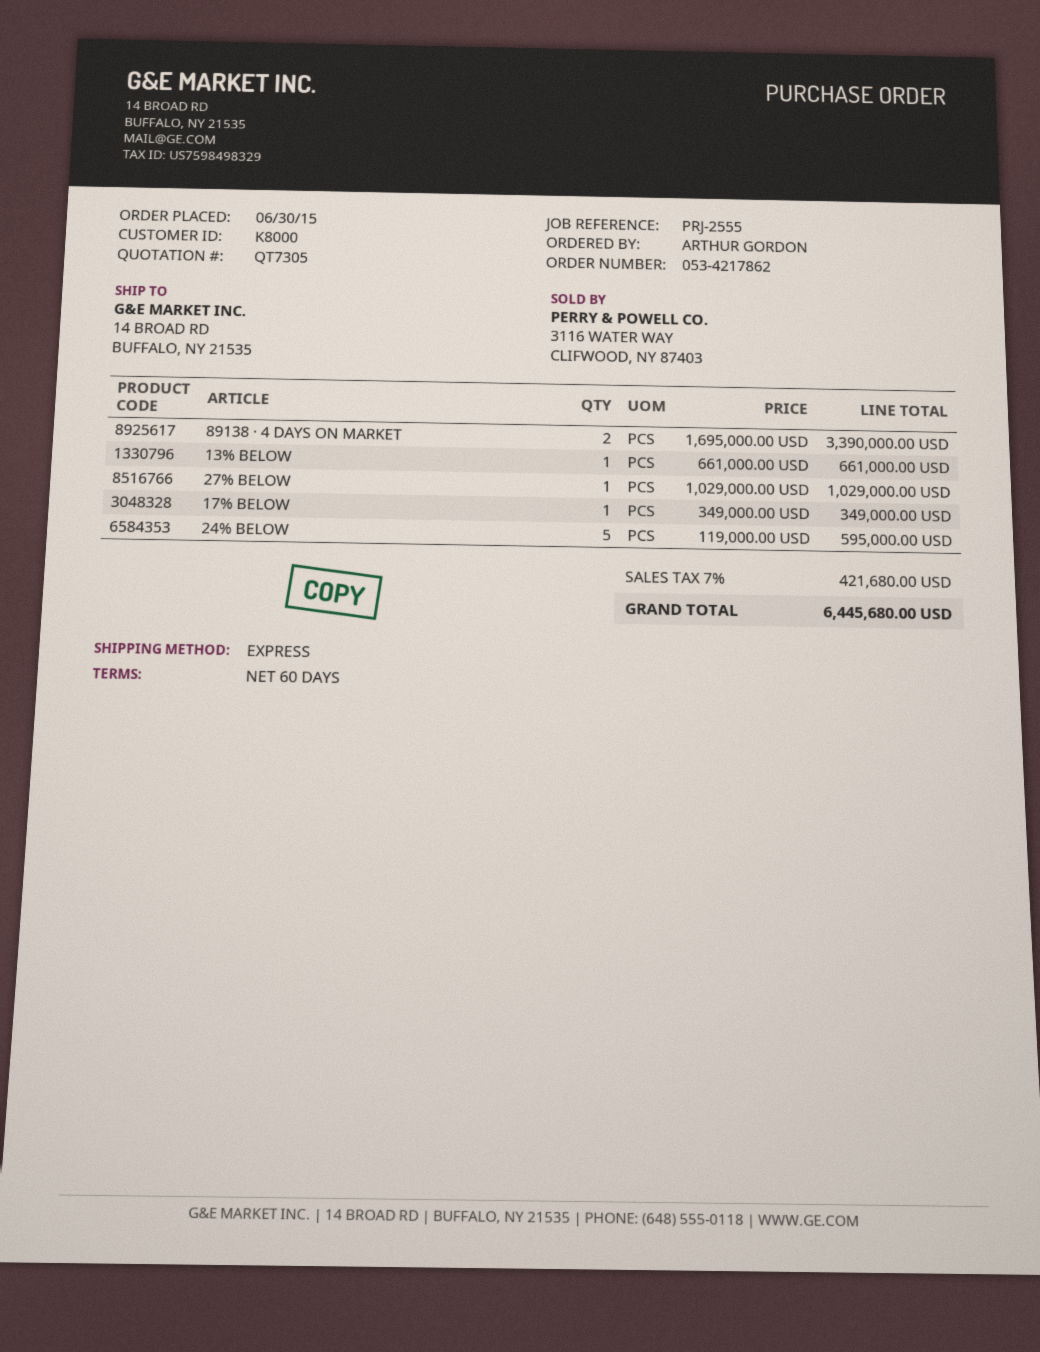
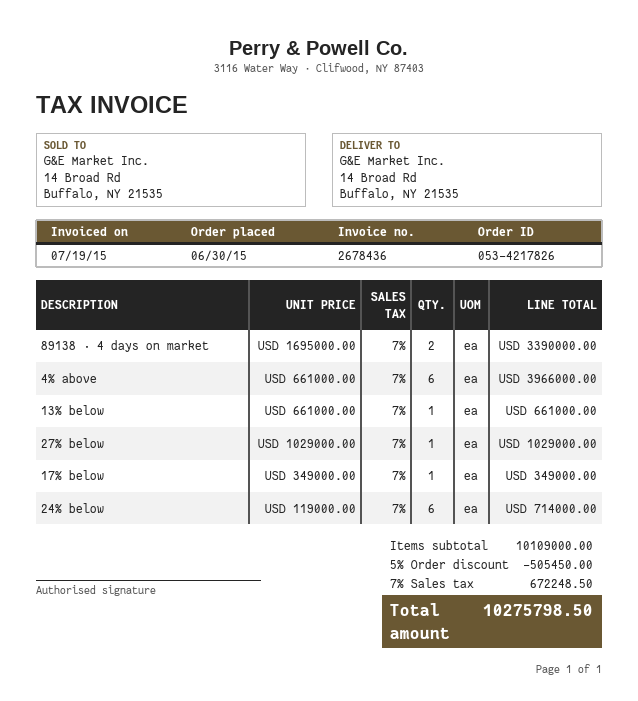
order number: 053-4217862 -> 053-4217826
24% BELOW: 5 x 119000.00 = 595000.00 -> 6 x 119000.00 = 714000.00
4% above: none -> 6 x 661000.00 = 3966000.00
discount: none -> 5% = 505450.00
tax: 7% = 421680.00 -> 7% = 672248.50
total: 6445680.00 -> 10275798.50

